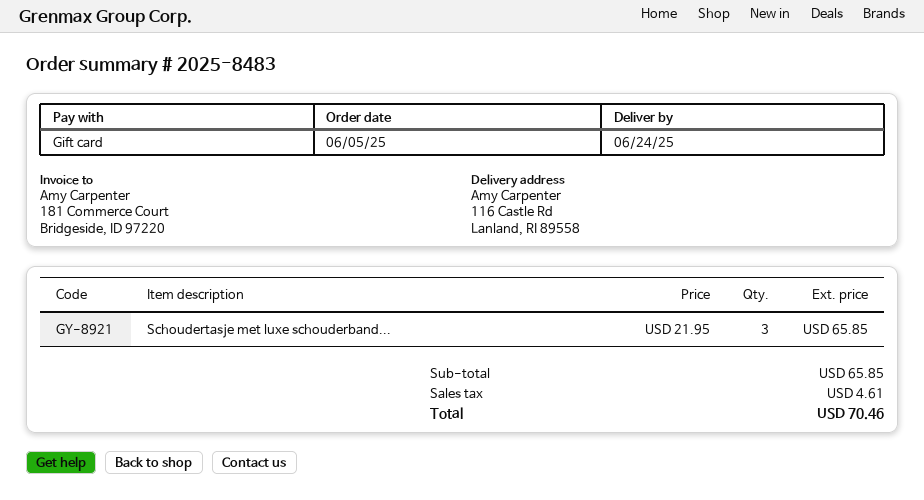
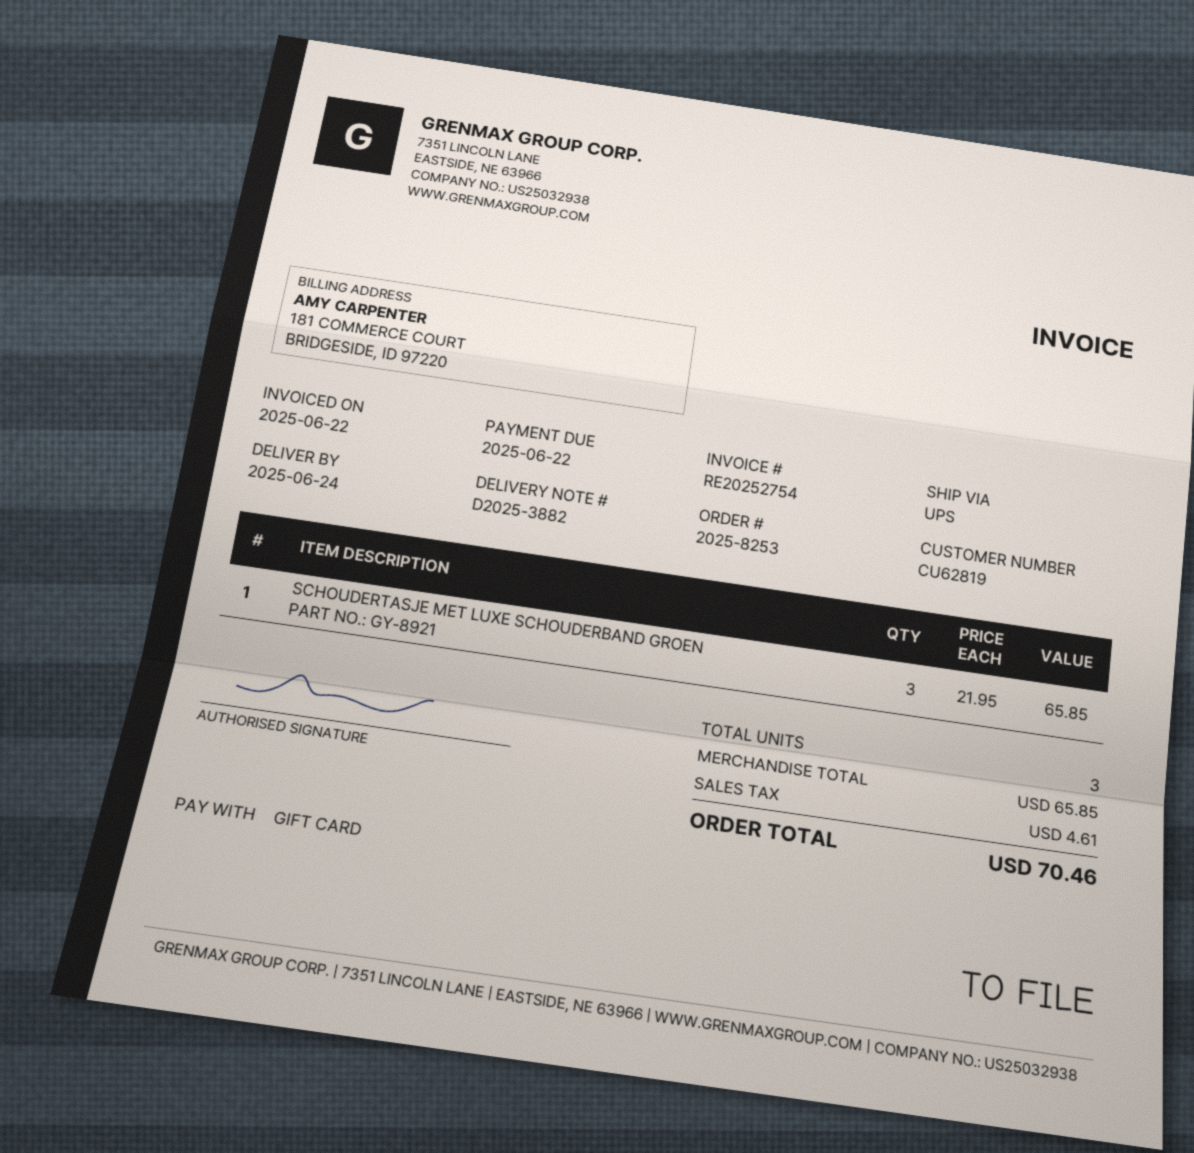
order number: 2025-8483 -> 2025-8253

